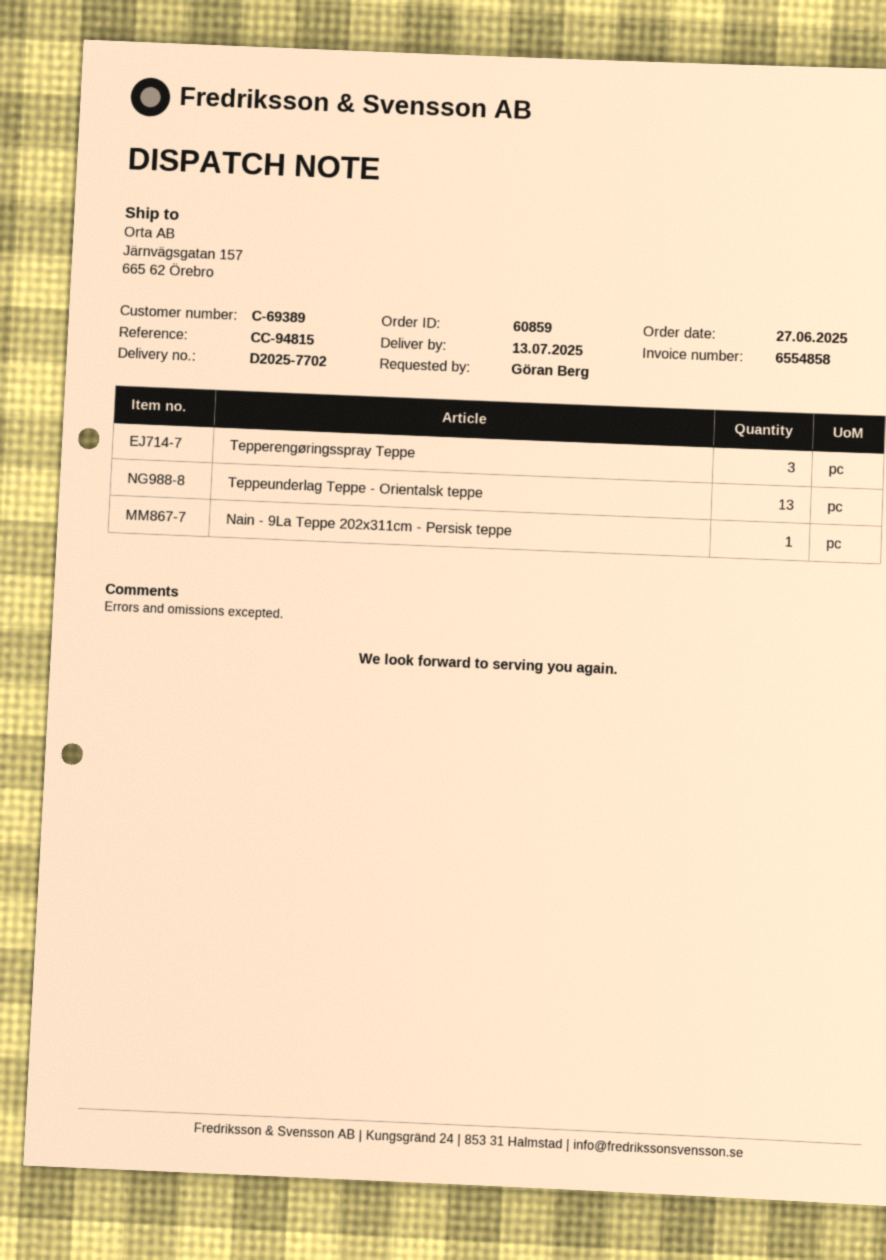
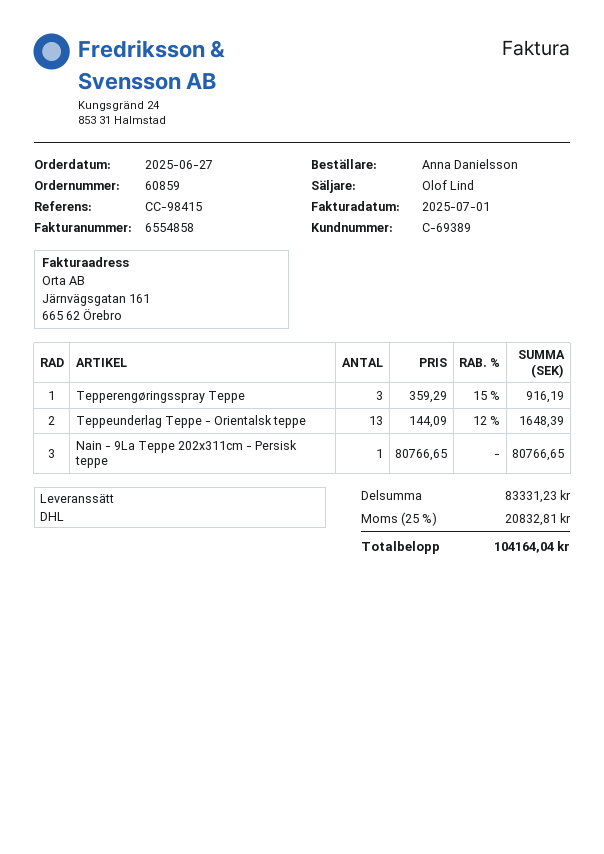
reference: CC-94815 -> CC-98415
ordered by: Göran Berg -> Anna Danielsson

